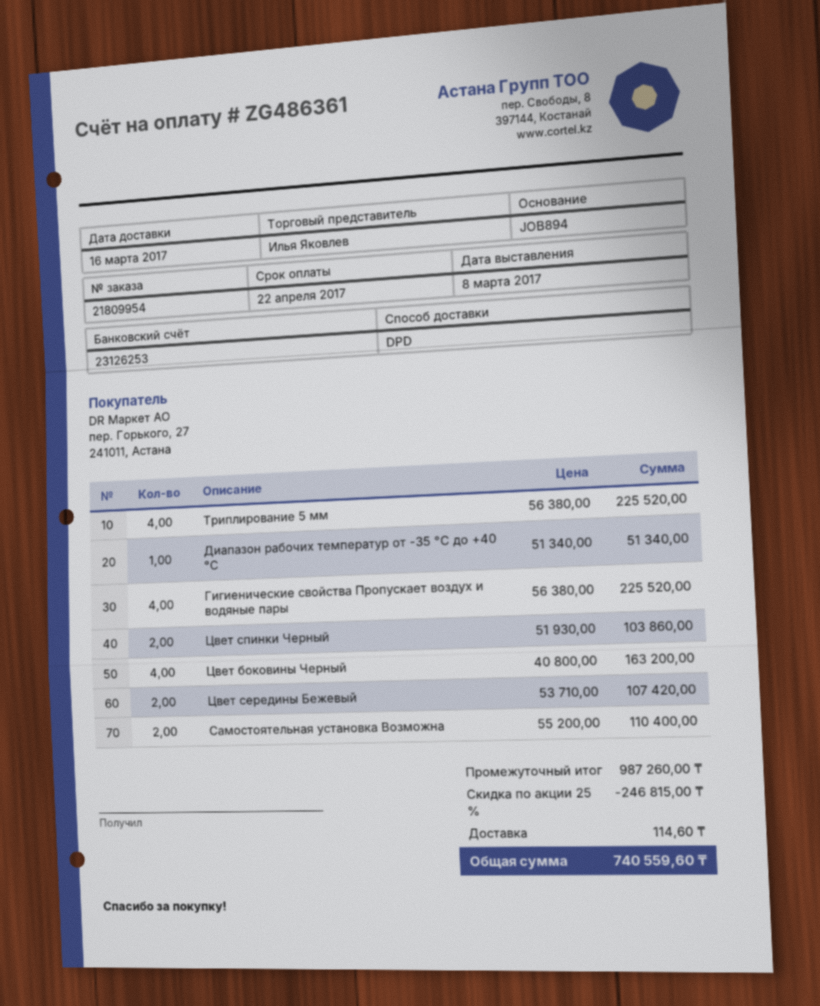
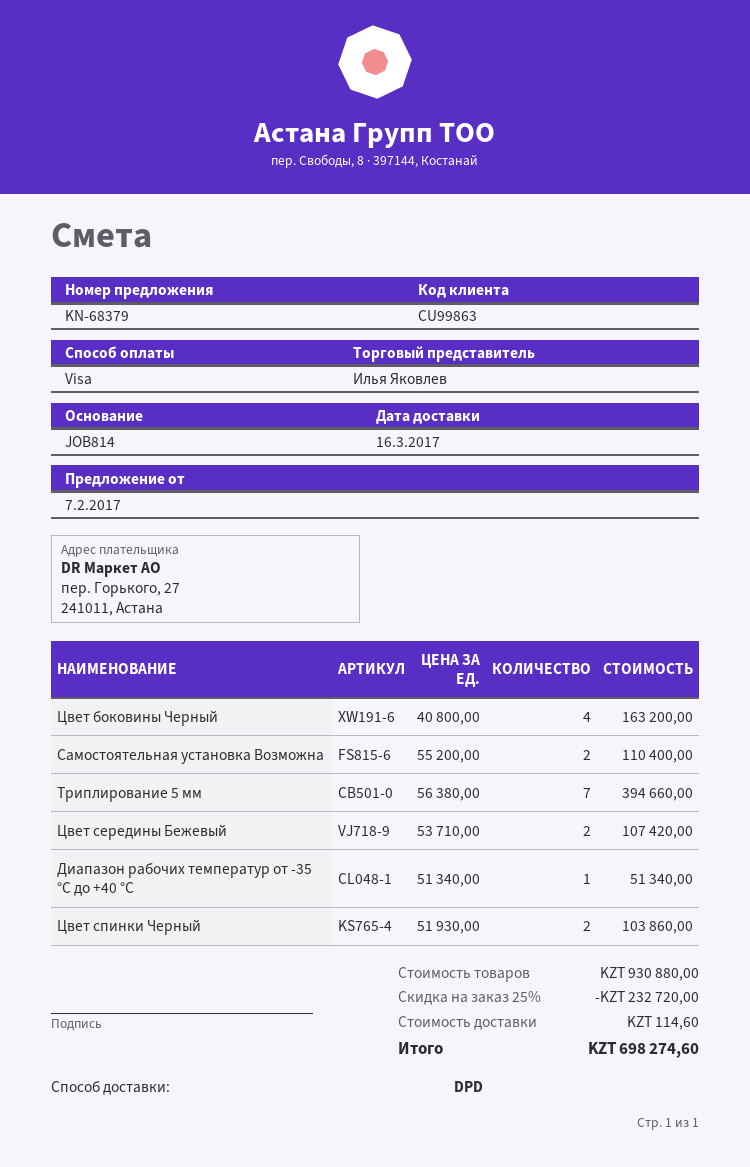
reference: JOB894 -> JOB814
Триплирование 5 мм: 4 x 56380.00 = 225520.00 -> 7 x 56380.00 = 394660.00
Гигиенические свойства Пропускает воздух и водяные пары: 4 x 56380.00 = 225520.00 -> none
subtotal: 987260.00 -> 930880.00
discount: 25% = 246815.00 -> 25% = 232720.00
total: 740559.60 -> 698274.60

